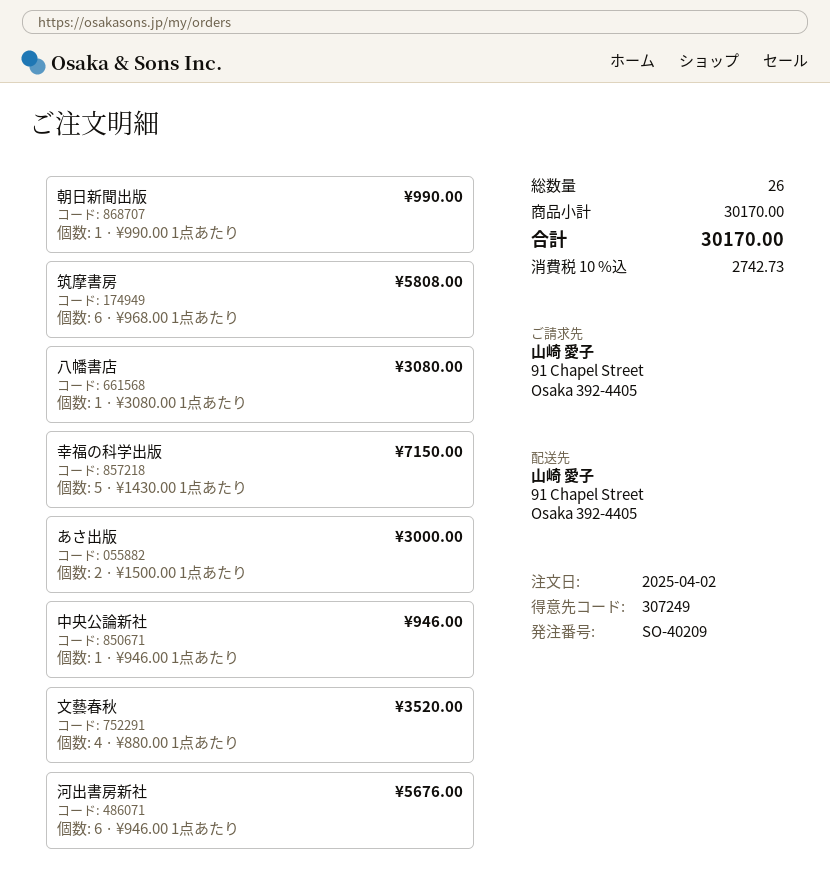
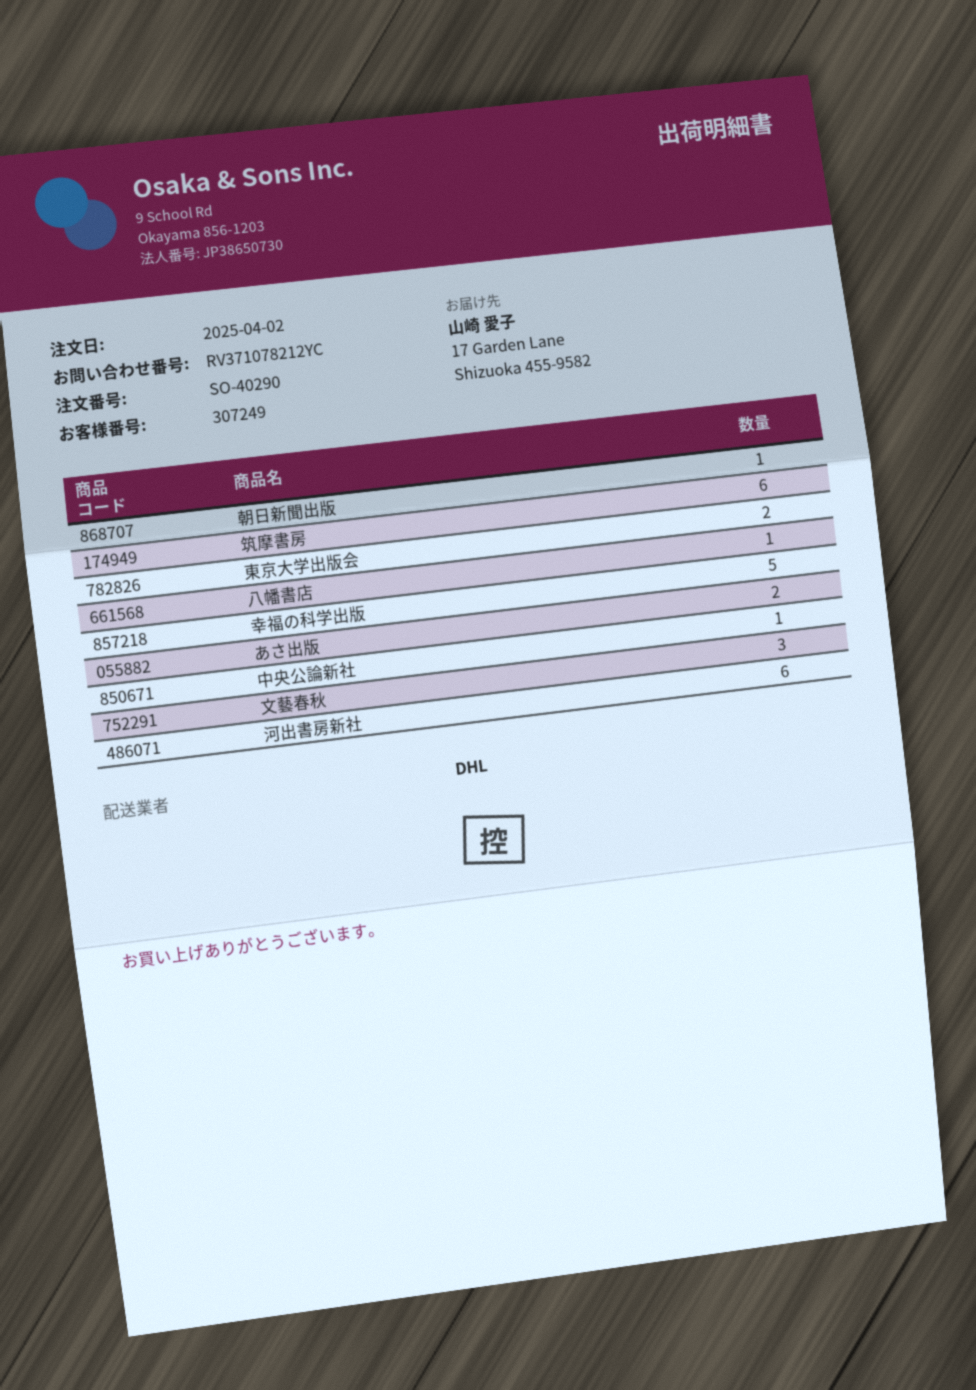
order number: SO-40209 -> SO-40290
ship to: 91 Chapel Street, Osaka 392-4405 -> 17 Garden Lane, Shizuoka 455-9582
文藝春秋: 4 -> 3
東京大学出版会: none -> 2

